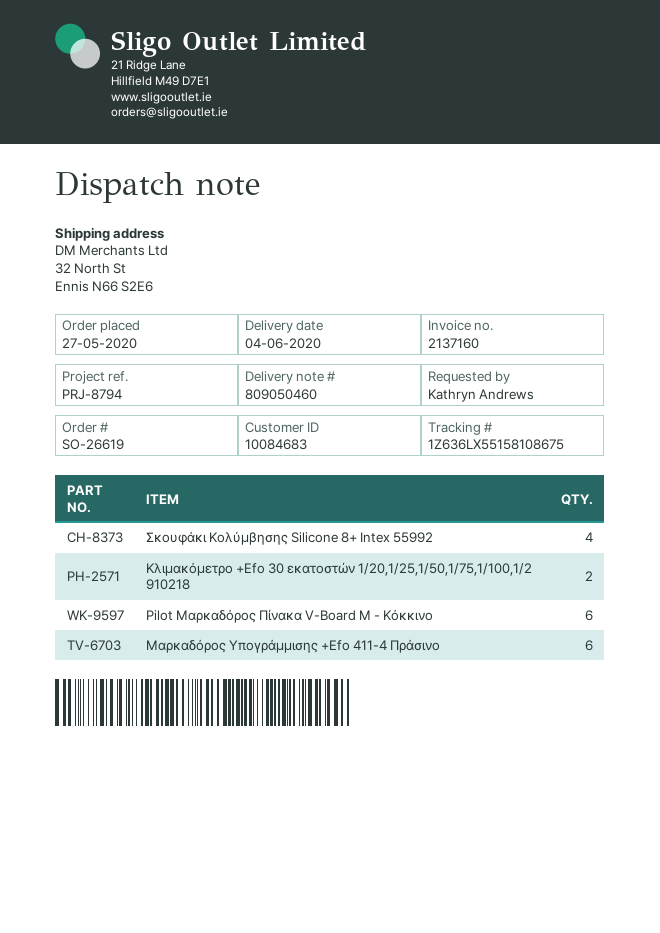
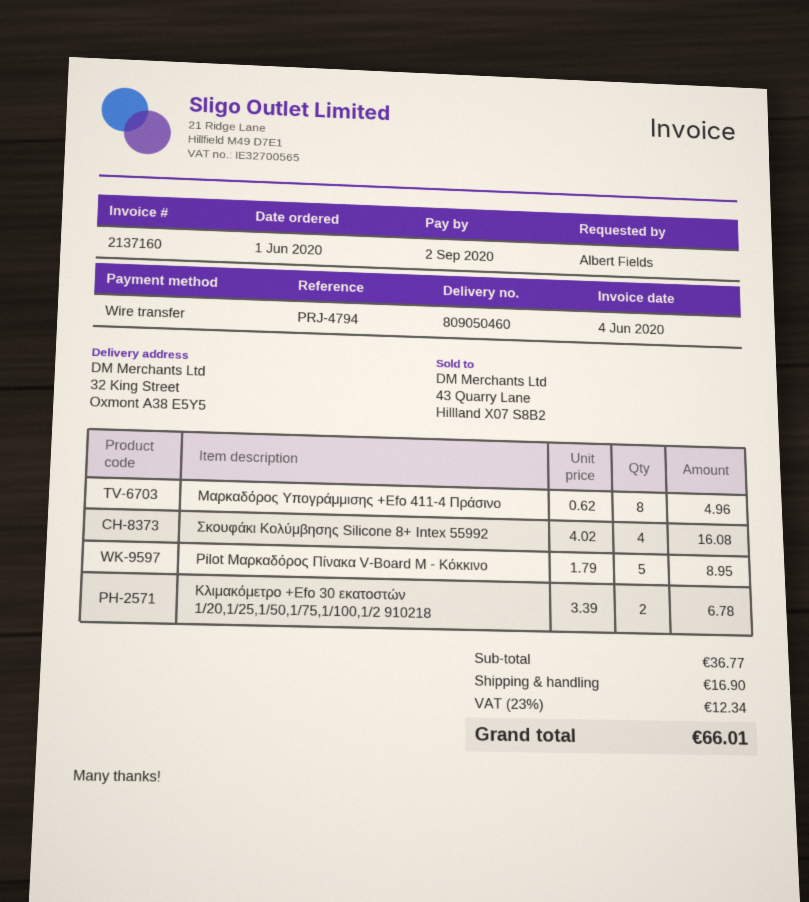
order date: 2020-05-27 -> 2020-06-01
reference: PRJ-8794 -> PRJ-4794
ordered by: Kathryn Andrews -> Albert Fields
ship to: 32 North St, Ennis N66 S2E6 -> 32 King Street, Oxmont A38 E5Y5
Pilot Μαρκαδόρος Πίνακα V-Board M - Κόκκινο: 6 -> 5
Μαρκαδόρος Υπογράμμισης +Efo 411-4 Πράσινο: 6 -> 8

